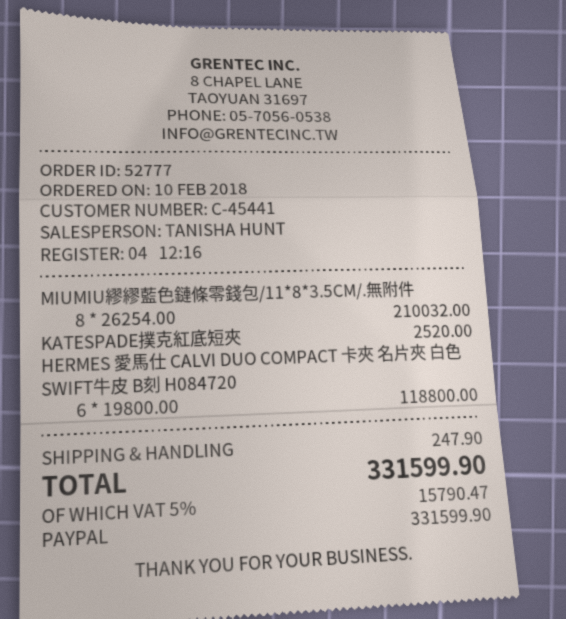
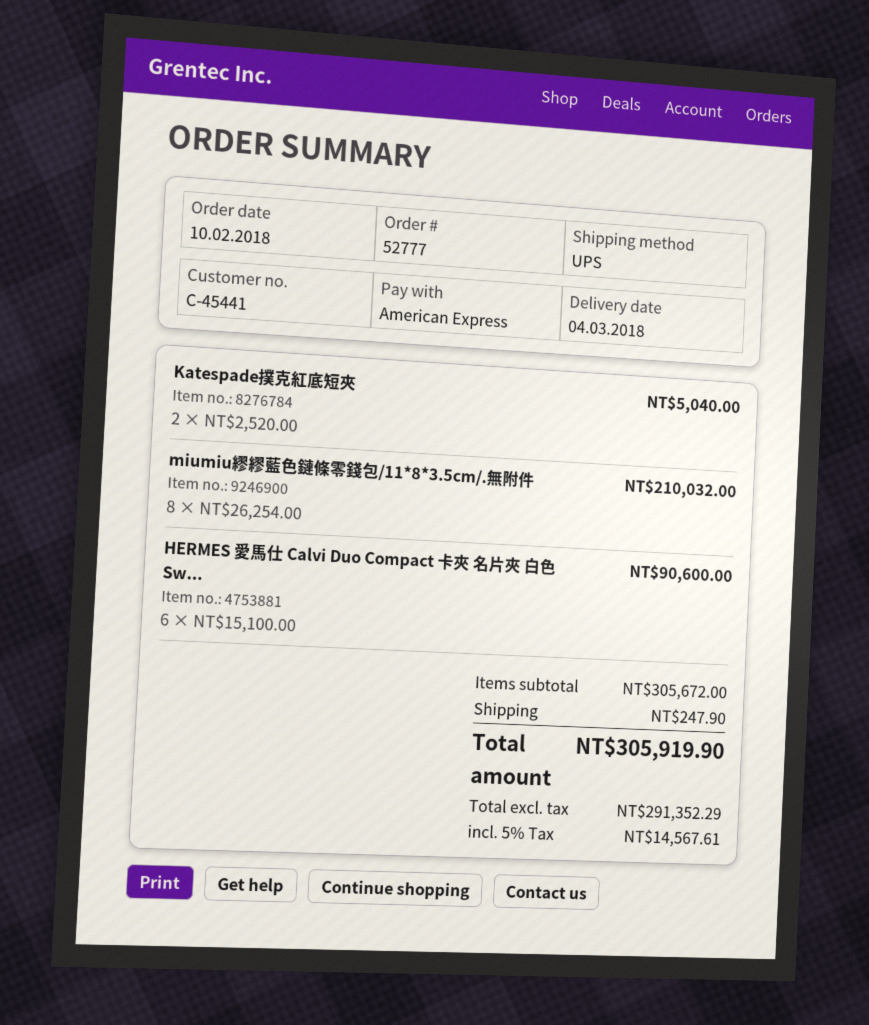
payment method: PayPal -> American Express
KATESPADE撲克紅底短夾: 1 x 2520.00 = 2520.00 -> 2 x 2520.00 = 5040.00
HERMES 愛馬仕 CALVI DUO COMPACT 卡夾 名片夾 白色 SWIFT牛皮 B刻 H084720: 6 x 19800.00 = 118800.00 -> 6 x 15100.00 = 90600.00
tax: 5% = 15790.47 -> 5% = 14567.61
total: 331599.90 -> 305919.90

